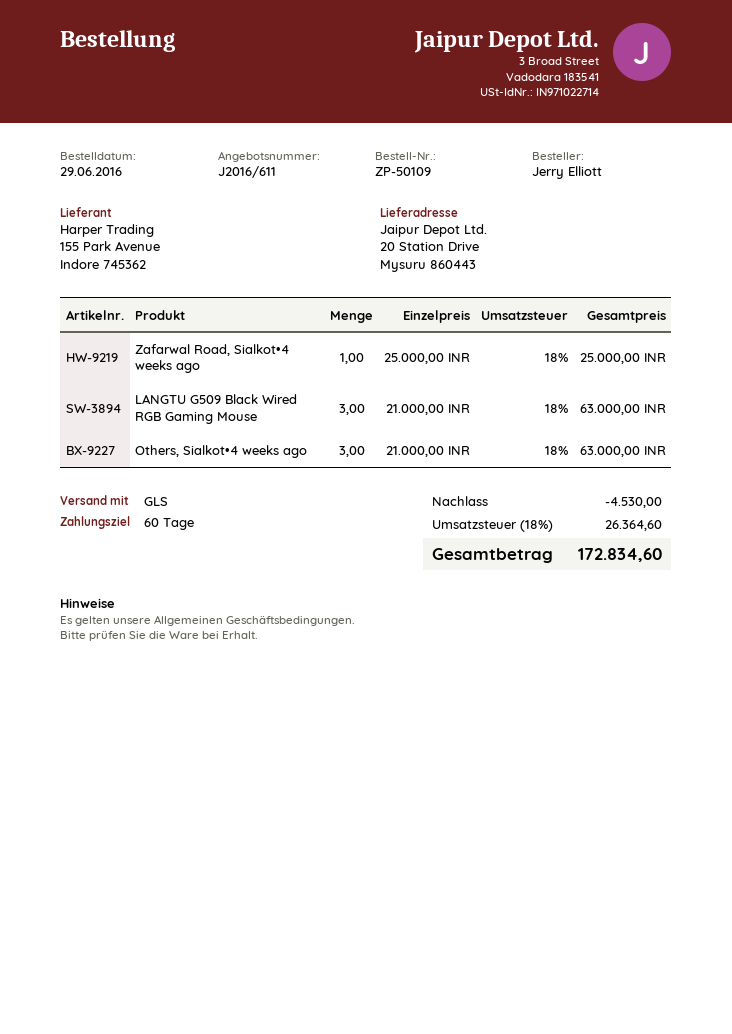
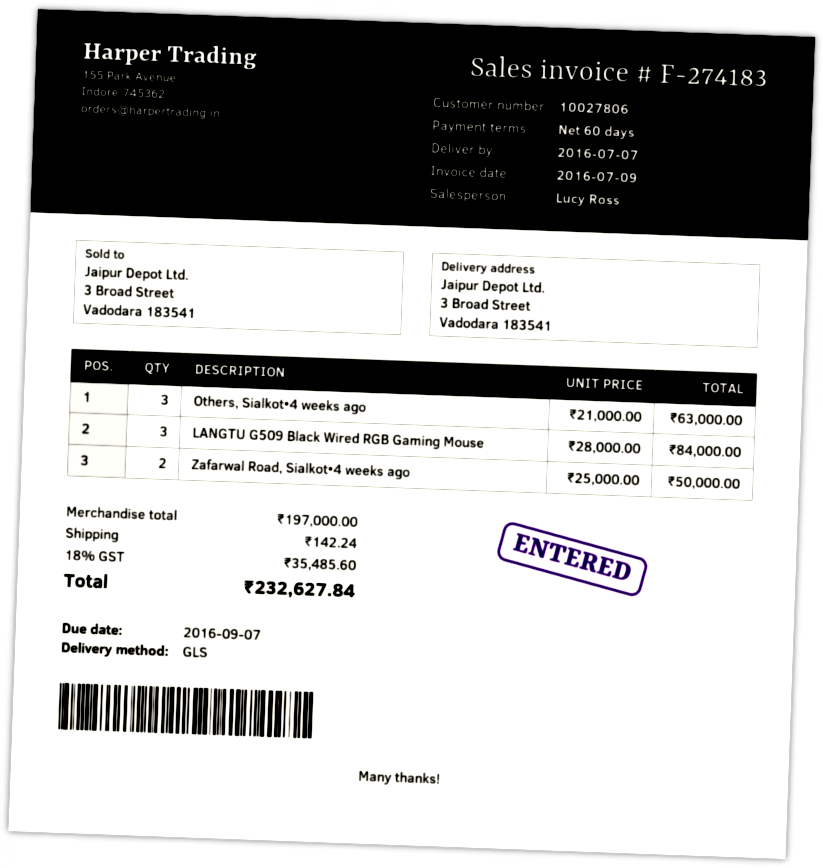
ship to: 20 Station Drive, Mysuru 860443 -> 3 Broad Street, Vadodara 183541
Zafarwal Road, Sialkot•4 weeks ago: 1 x 25000.00 = 25000.00 -> 2 x 25000.00 = 50000.00
LANGTU G509 Black Wired RGB Gaming Mouse: 3 x 21000.00 = 63000.00 -> 3 x 28000.00 = 84000.00
discount: 4530.00 -> none
shipping: none -> 142.24
tax: 18% = 26364.60 -> 18% = 35485.60
total: 172834.60 -> 232627.84

